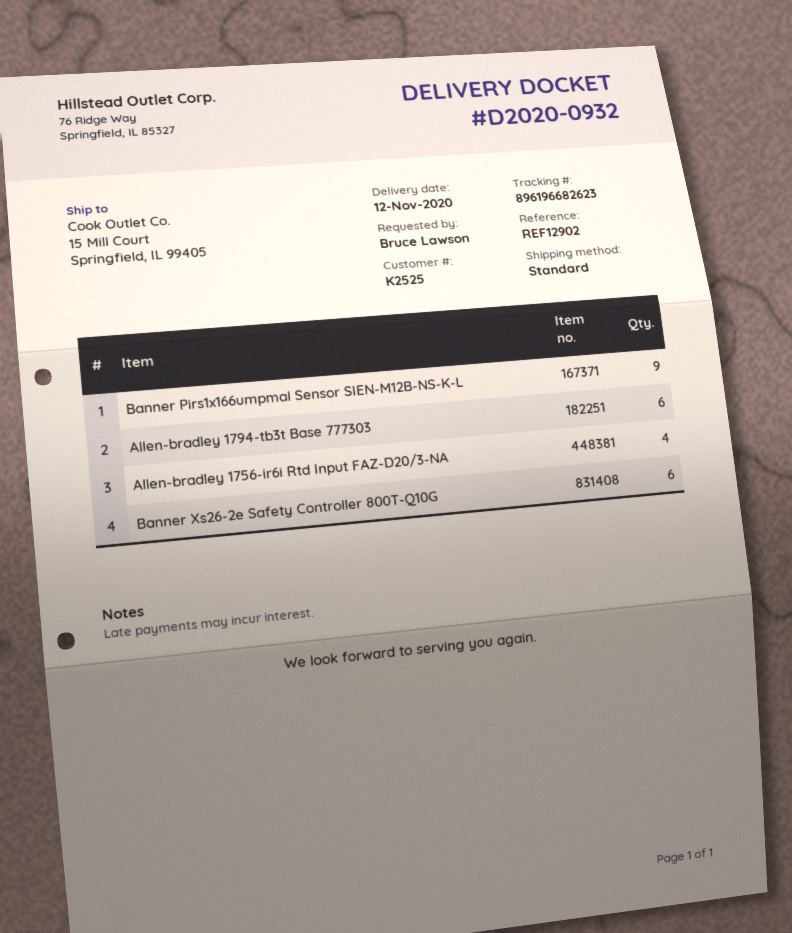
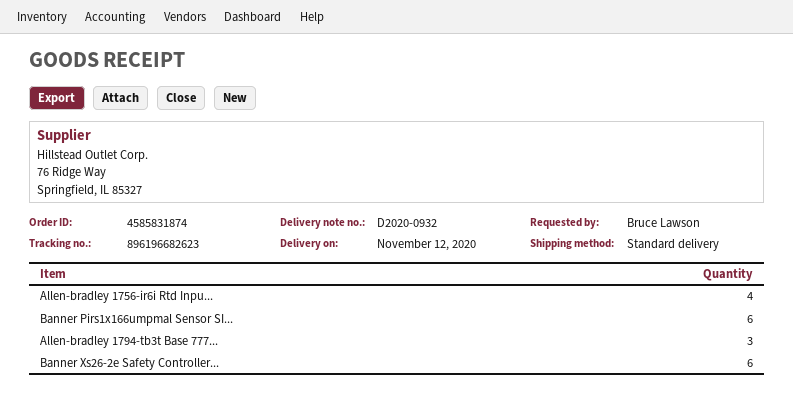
Banner Pirs1x166umpmal Sensor SIEN-M12B-NS-K-L: 9 -> 6
Allen-bradley 1794-tb3t Base 777303: 6 -> 3

